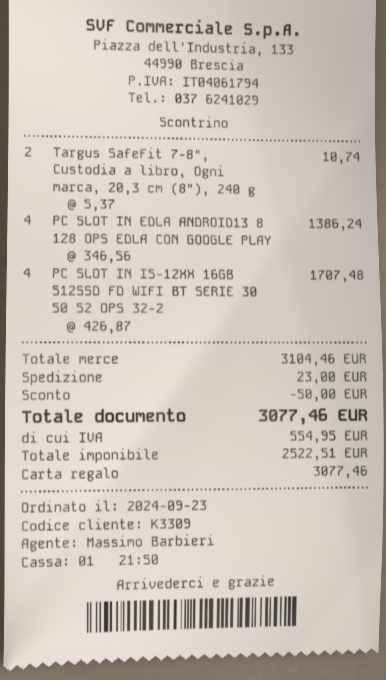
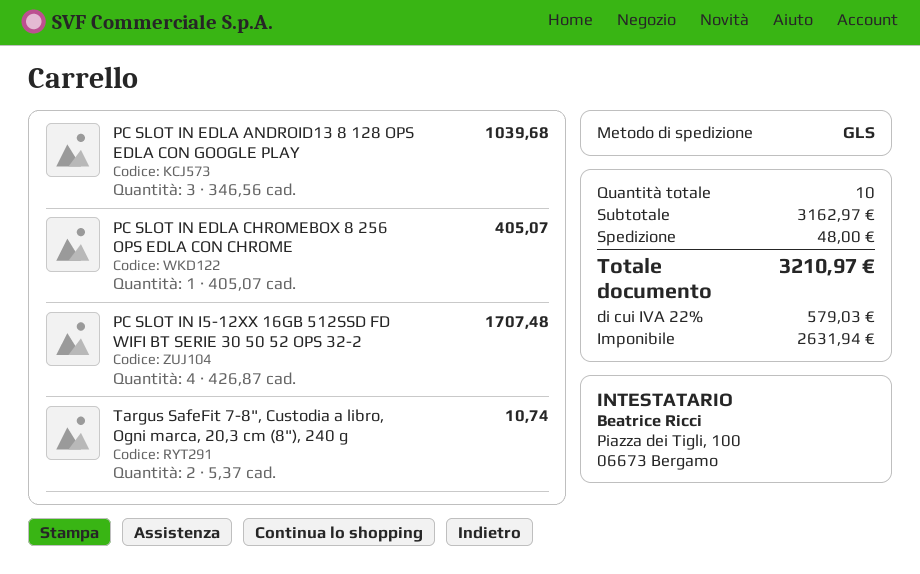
PC SLOT IN EDLA ANDROID13 8 128 OPS EDLA CON GOOGLE PLAY: 4 x 346.56 = 1386.24 -> 3 x 346.56 = 1039.68
PC SLOT IN EDLA CHROMEBOX 8 256 OPS EDLA CON CHROME: none -> 1 x 405.07 = 405.07
subtotal: 3104.46 -> 3162.97
discount: 50.00 -> none
shipping: 23.00 -> 48.00
net: 2522.51 -> 2631.94
tax: 554.95 -> 579.03
total: 3077.46 -> 3210.97

